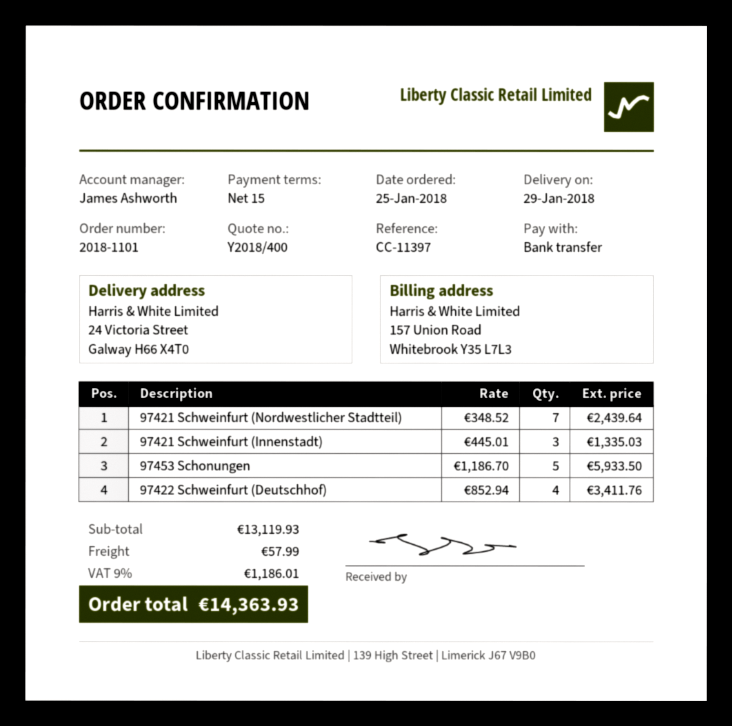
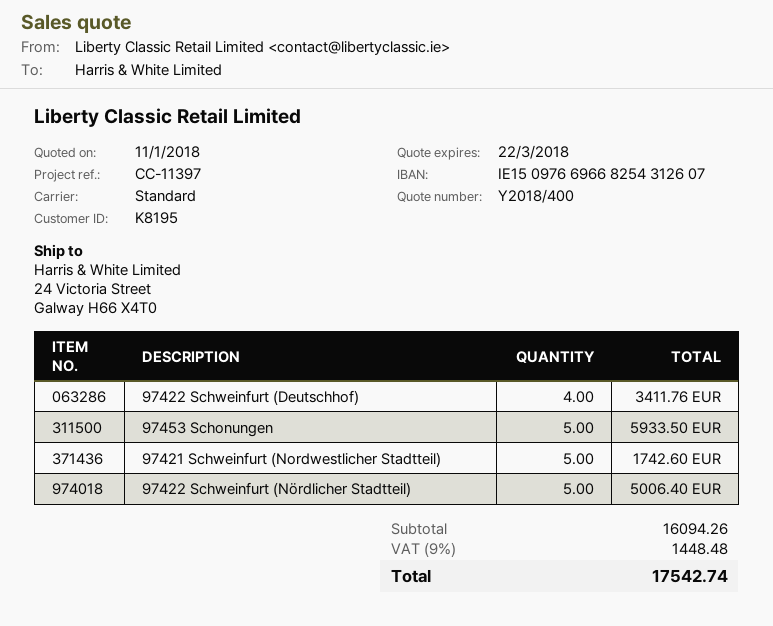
97421 Schweinfurt (Nordwestlicher Stadtteil): 7 for 2439.64 -> 5 for 1742.60
97421 Schweinfurt (Innenstadt): 3 for 1335.03 -> none
97422 Schweinfurt (Nördlicher Stadtteil): none -> 5 for 5006.40
subtotal: 13119.93 -> 16094.26
shipping: 57.99 -> none
tax: 9% = 1186.01 -> 9% = 1448.48
total: 14363.93 -> 17542.74

